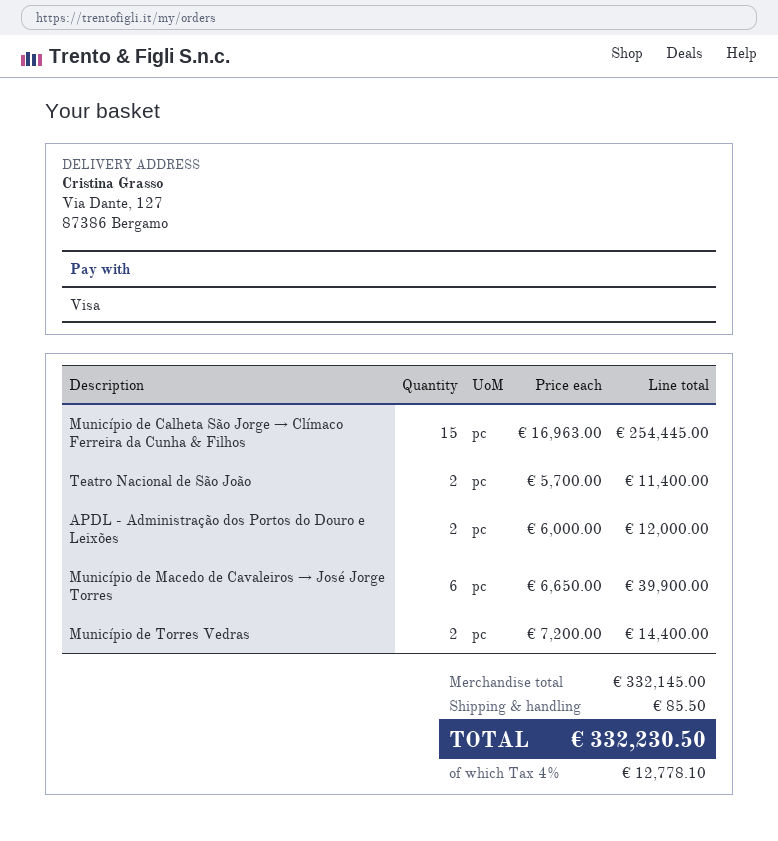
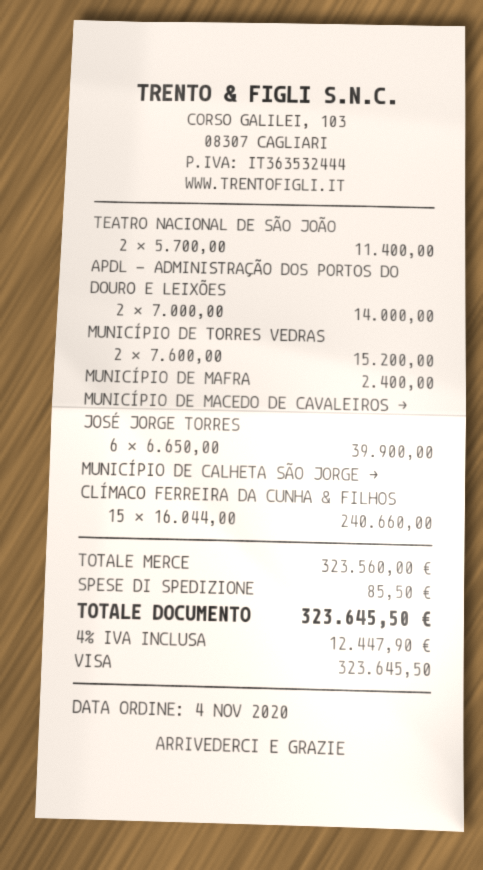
Município de Calheta São Jorge → Clímaco Ferreira da Cunha & Filhos: 15 x 16963.00 = 254445.00 -> 15 x 16044.00 = 240660.00
APDL - Administração dos Portos do Douro e Leixões: 2 x 6000.00 = 12000.00 -> 2 x 7000.00 = 14000.00
Município de Torres Vedras: 2 x 7200.00 = 14400.00 -> 2 x 7600.00 = 15200.00
MUNICÍPIO DE MAFRA: none -> 1 x 2400.00 = 2400.00
subtotal: 332145.00 -> 323560.00
tax: 4% = 12778.10 -> 4% = 12447.90
total: 332230.50 -> 323645.50

